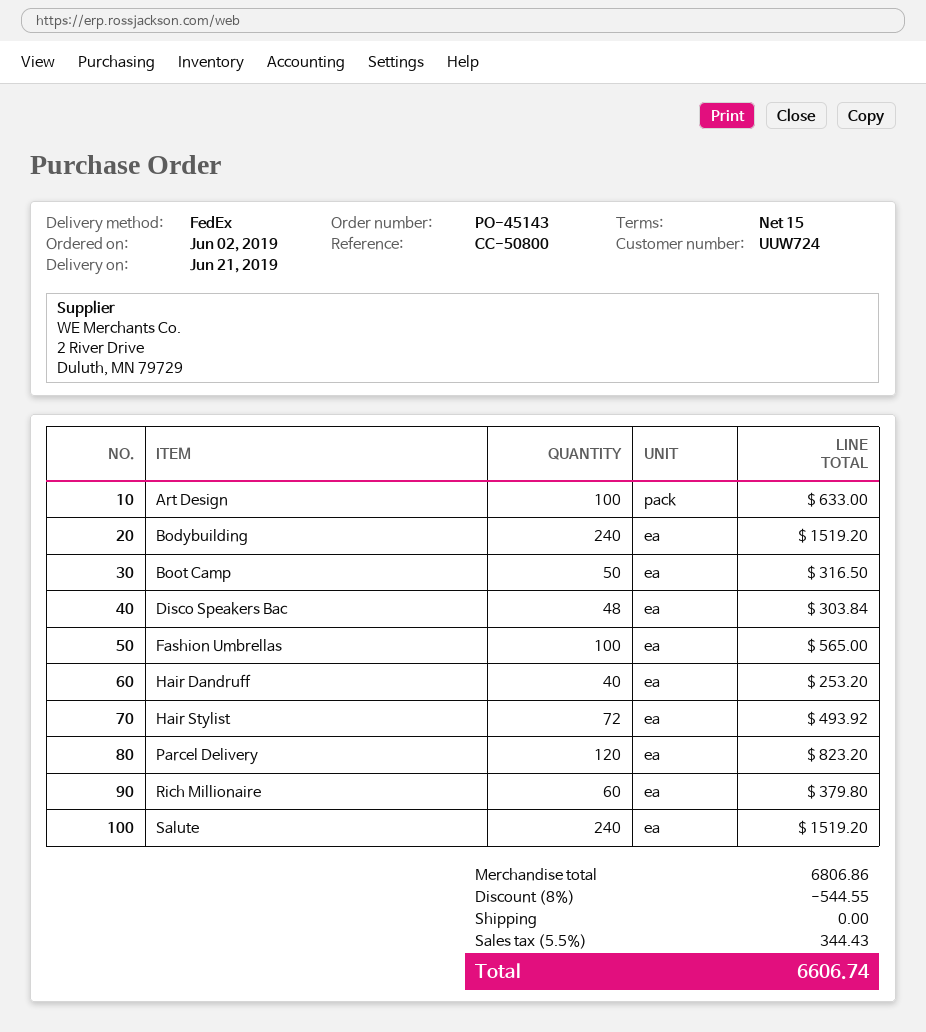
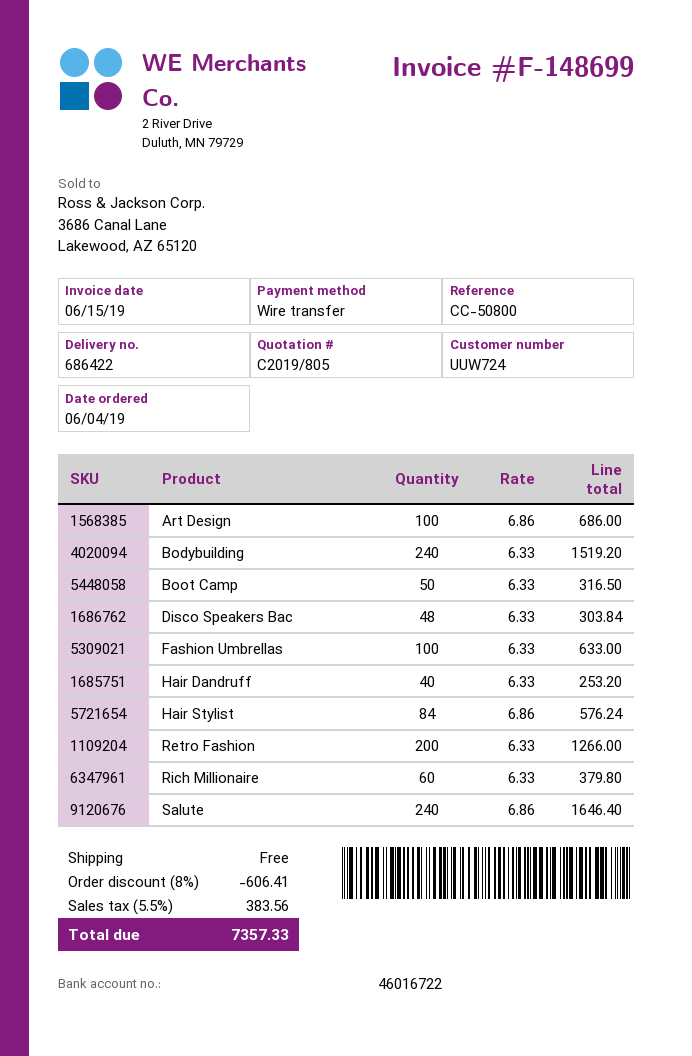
order date: 2019-06-02 -> 2019-06-04
Art Design: 100 for 633.00 -> 100 for 686.00
Fashion Umbrellas: 100 for 565.00 -> 100 for 633.00
Hair Stylist: 72 for 493.92 -> 84 for 576.24
Parcel Delivery: 120 for 823.20 -> none
Salute: 240 for 1519.20 -> 240 for 1646.40
Retro Fashion: none -> 200 for 1266.00
discount: 8% = 544.55 -> 8% = 606.41
tax: 5.5% = 344.43 -> 5.5% = 383.56
total: 6606.74 -> 7357.33

